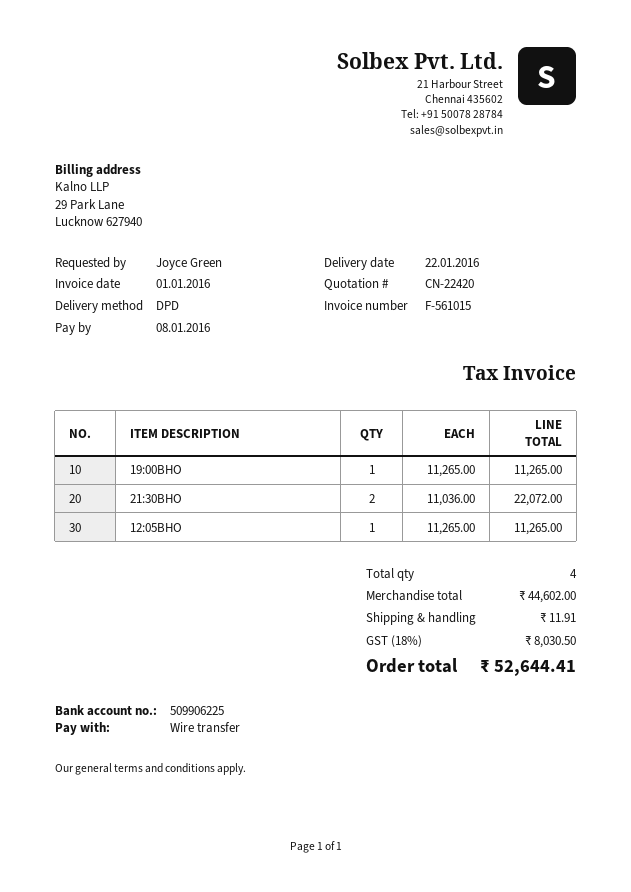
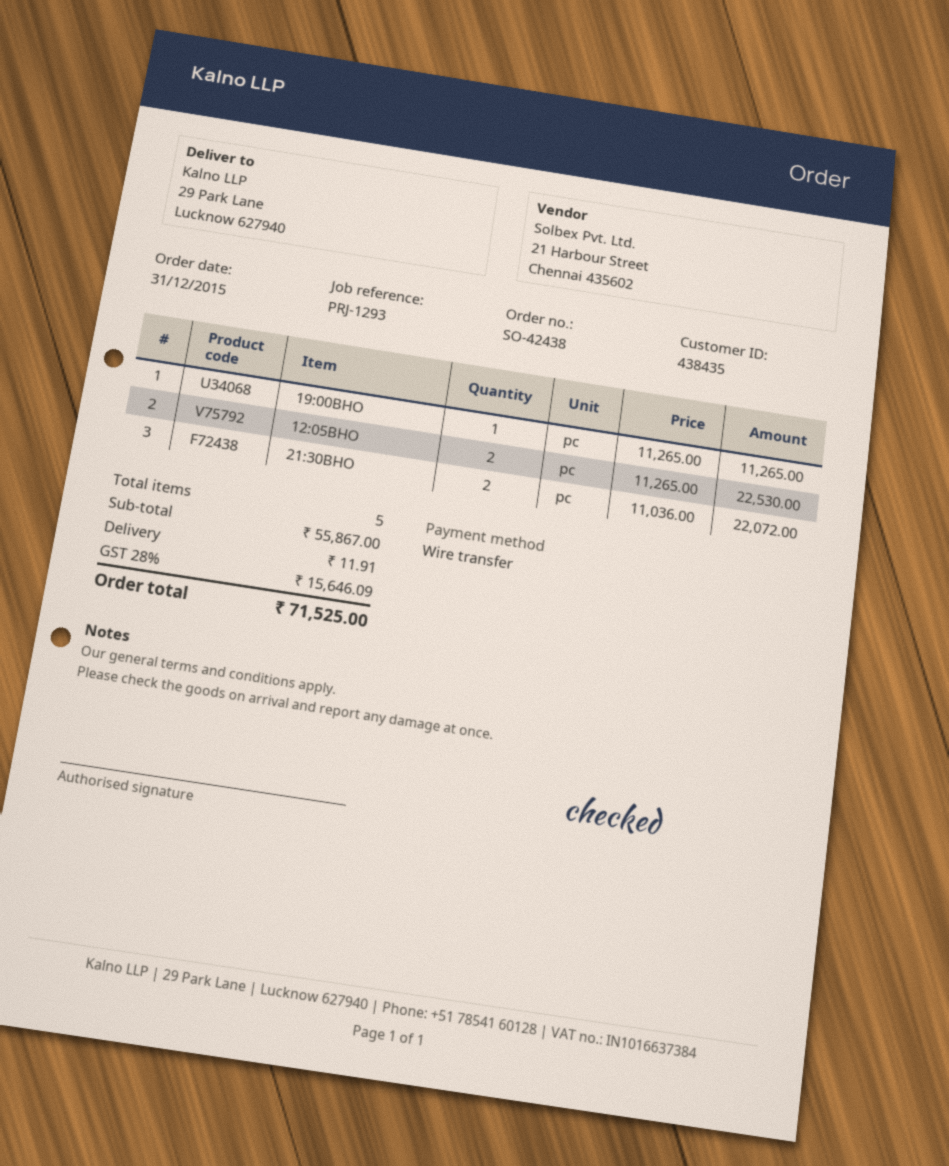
12:05BHO: 1 x 11265.00 = 11265.00 -> 2 x 11265.00 = 22530.00
total quantity: 4 -> 5
subtotal: 44602.00 -> 55867.00
tax: 18% = 8030.50 -> 28% = 15646.09
total: 52644.41 -> 71525.00

